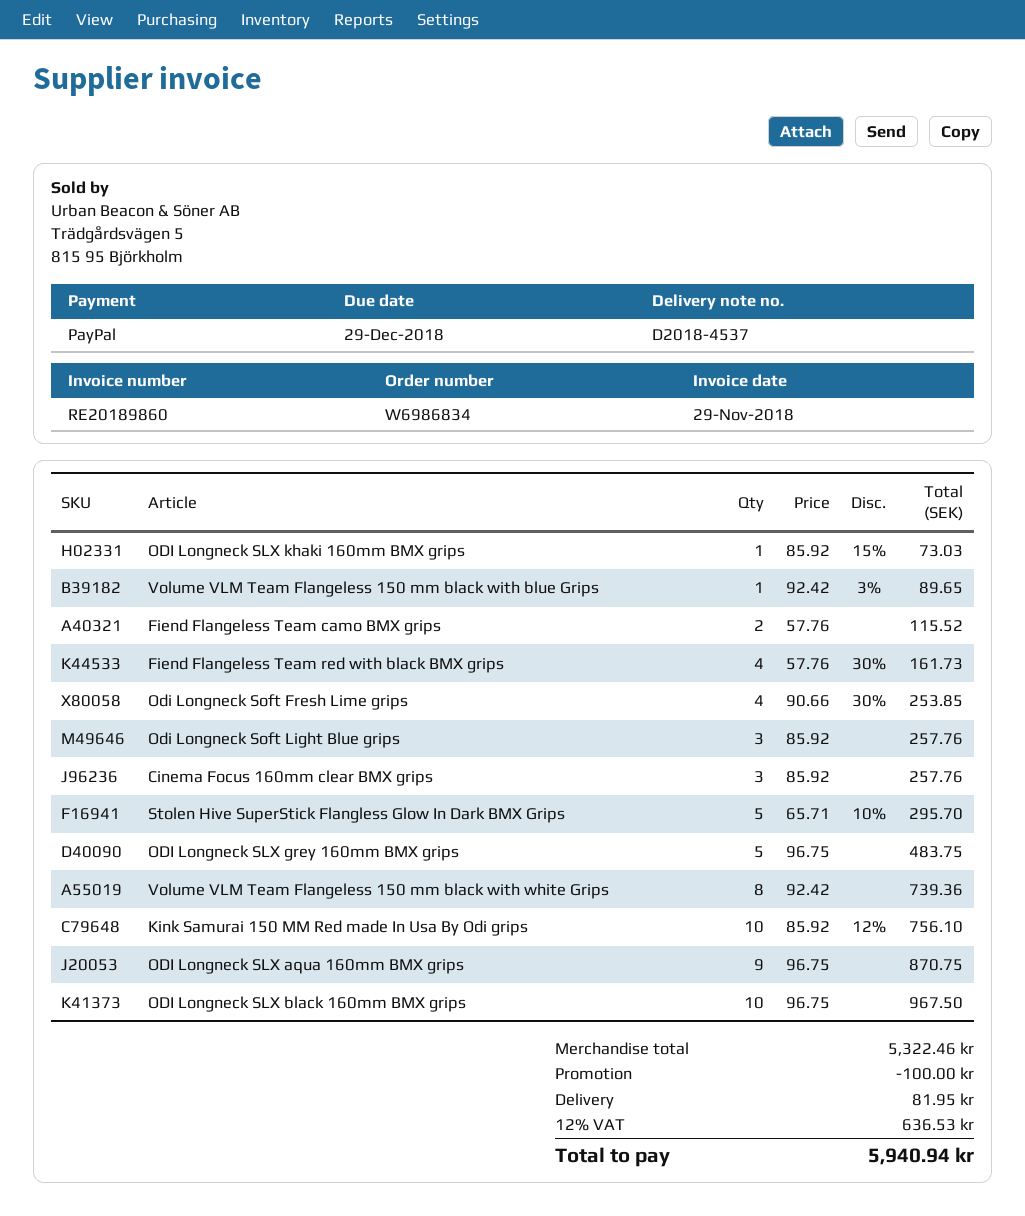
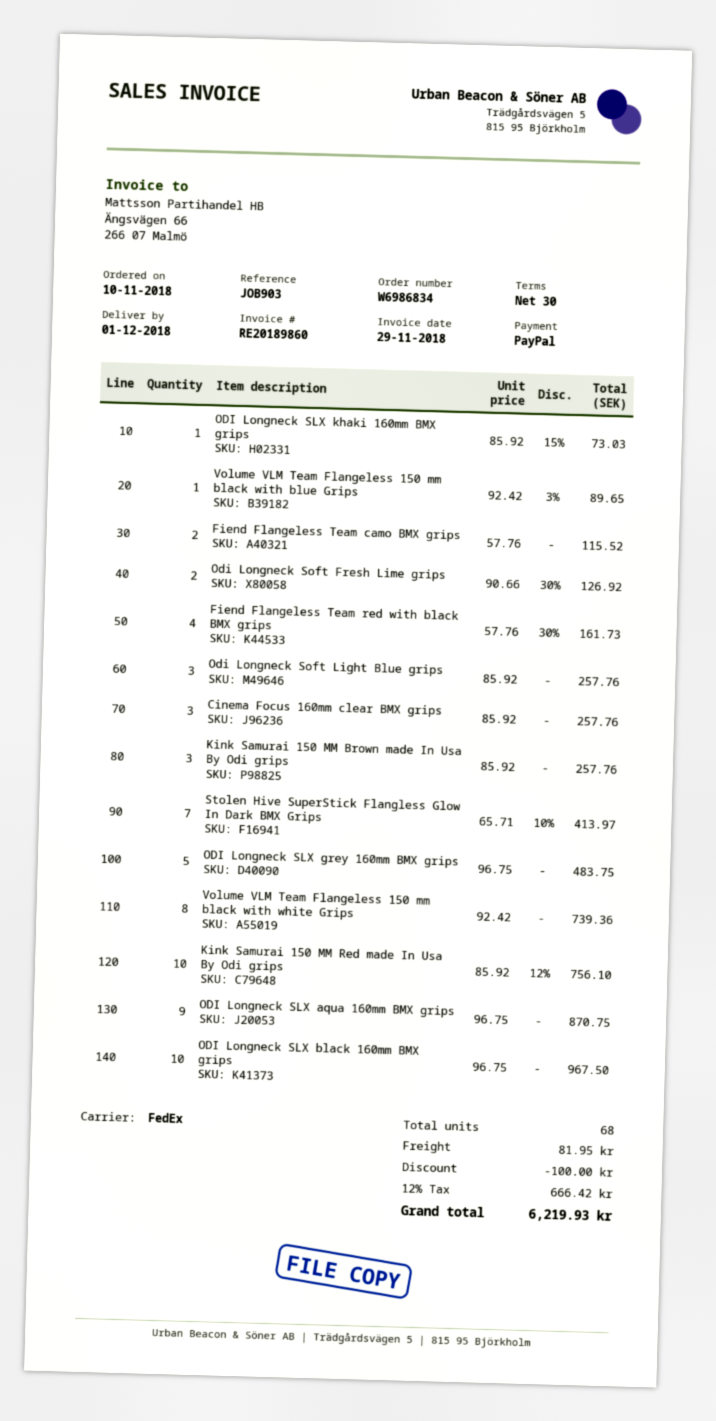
Odi Longneck Soft Fresh Lime grips: 4 x 90.66 - 30% = 253.85 -> 2 x 90.66 - 30% = 126.92
Stolen Hive SuperStick Flangless Glow In Dark BMX Grips: 5 x 65.71 - 10% = 295.70 -> 7 x 65.71 - 10% = 413.97
Kink Samurai 150 MM Brown made In Usa By Odi grips: none -> 3 x 85.92 = 257.76
tax: 12% = 636.53 -> 12% = 666.42
total: 5940.94 -> 6219.93

